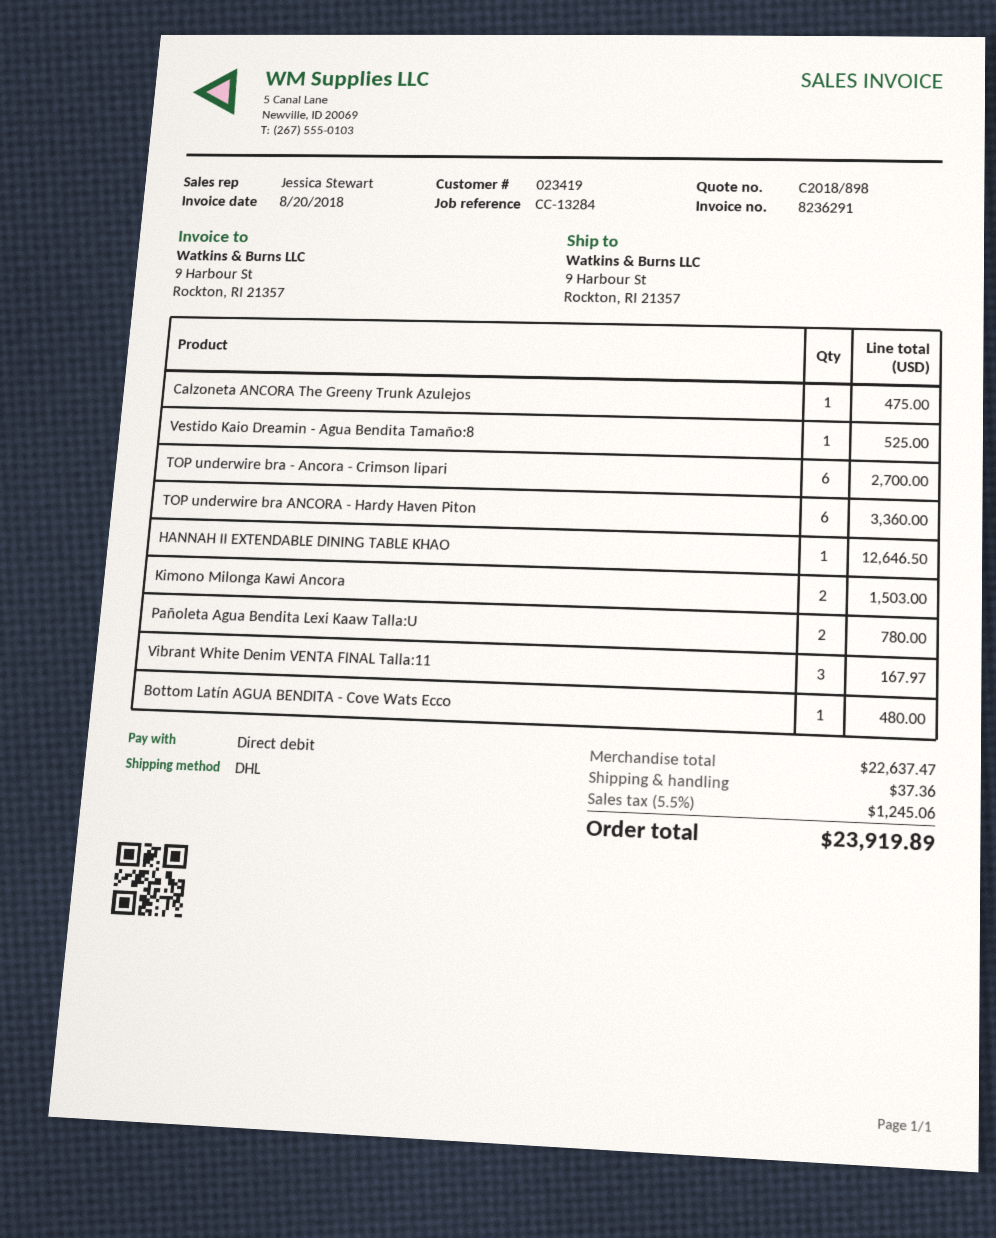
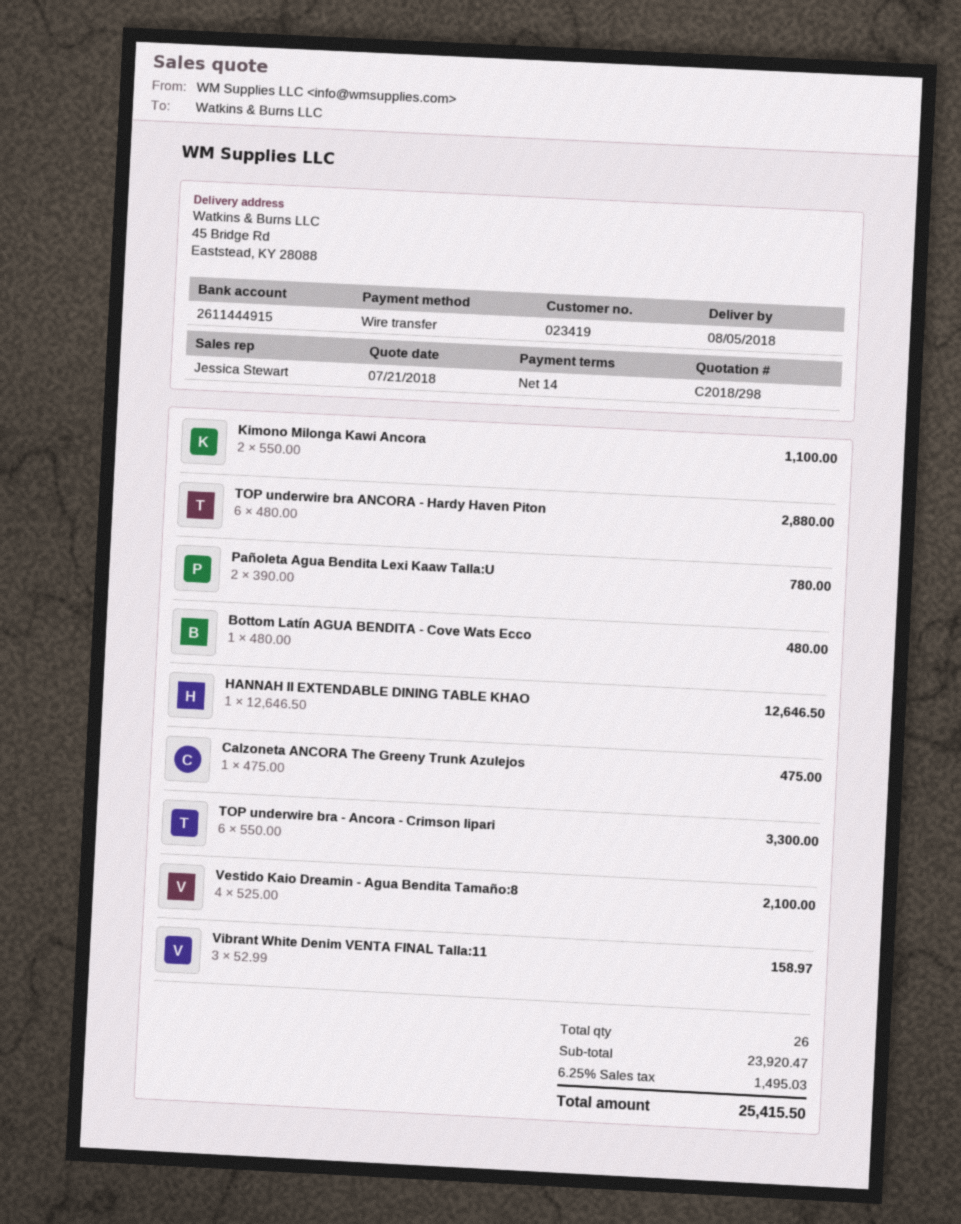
quote number: C2018/898 -> C2018/298
payment method: direct debit -> bank transfer
ship to: 9 Harbour St, Rockton, RI 21357 -> 45 Bridge Rd, Eaststead, KY 28088
Vestido Kaio Dreamin - Agua Bendita Tamaño:8: 1 for 525.00 -> 4 for 2100.00
TOP underwire bra - Ancora - Crimson lipari: 6 for 2700.00 -> 6 for 3300.00
TOP underwire bra ANCORA - Hardy Haven Piton: 6 for 3360.00 -> 6 for 2880.00
Kimono Milonga Kawi Ancora: 2 for 1503.00 -> 2 for 1100.00
Vibrant White Denim VENTA FINAL Talla:11: 3 for 167.97 -> 3 for 158.97
subtotal: 22637.47 -> 23920.47
shipping: 37.36 -> none
tax: 5.5% = 1245.06 -> 6.25% = 1495.03
total: 23919.89 -> 25415.50

